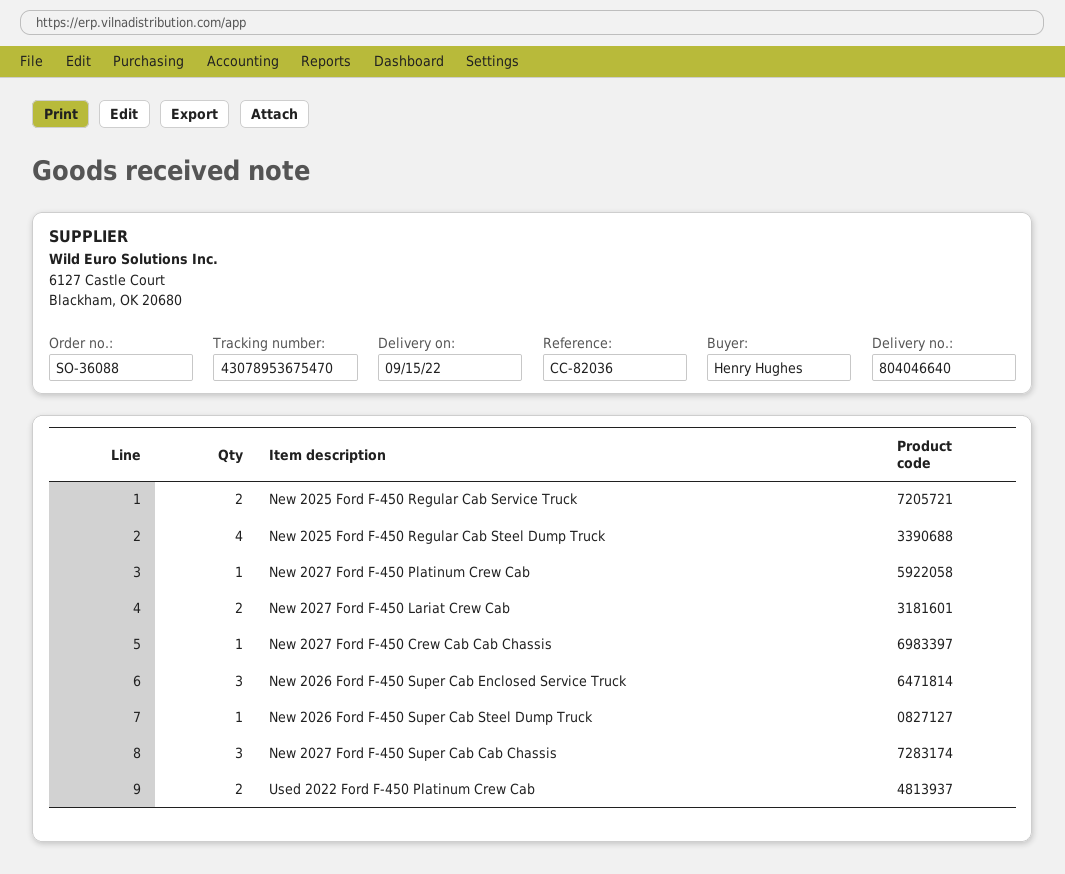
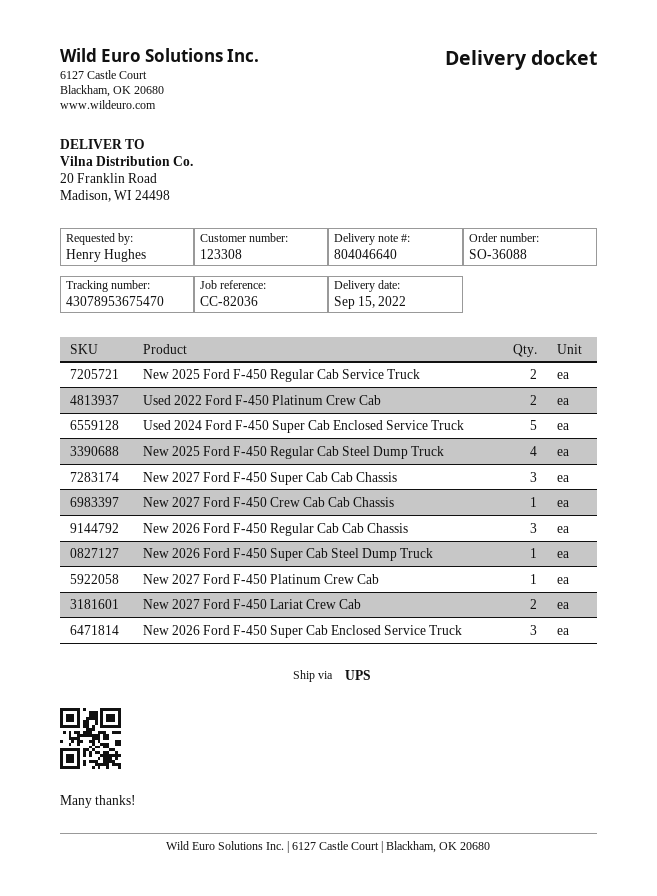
Used 2024 Ford F-450 Super Cab Enclosed Service Truck: none -> 5
New 2026 Ford F-450 Regular Cab Cab Chassis: none -> 3

